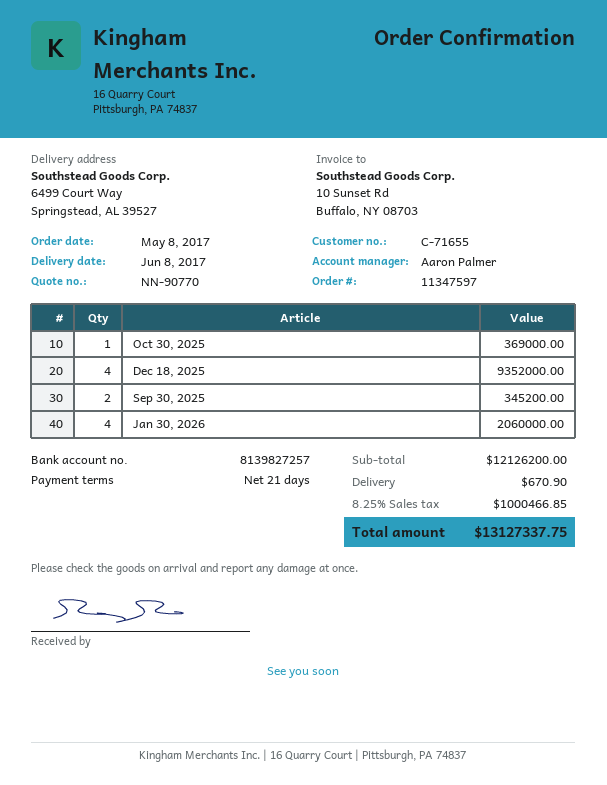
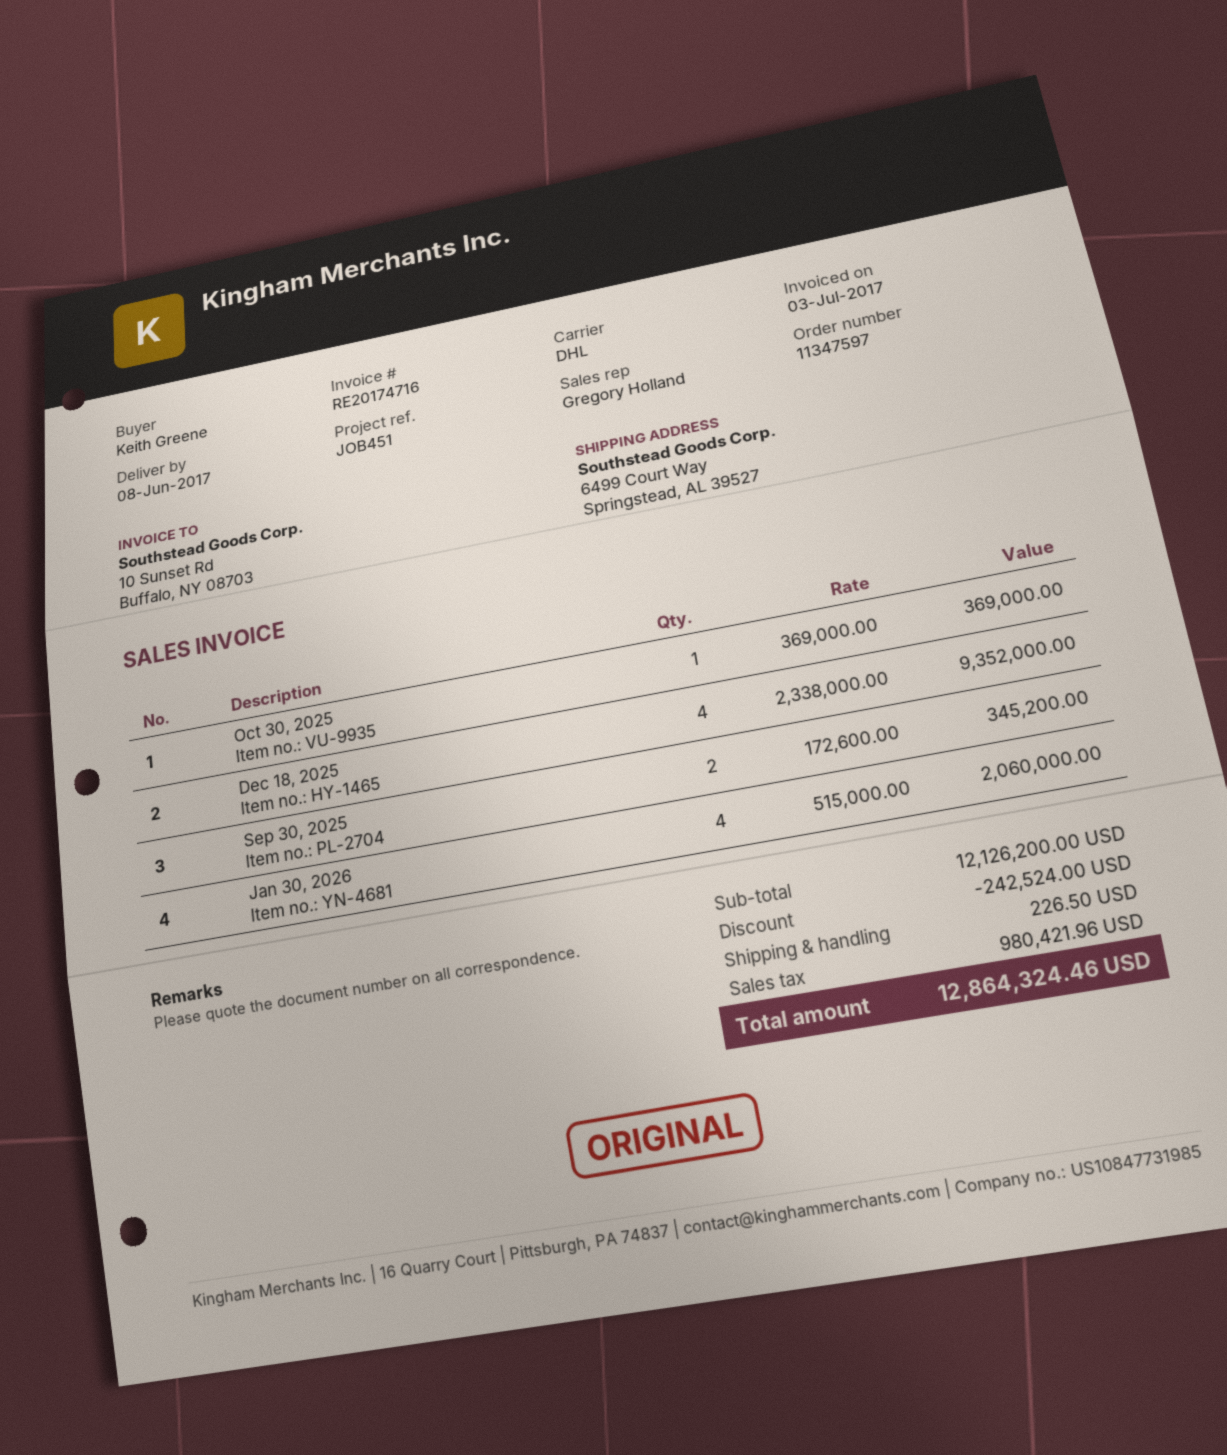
sales rep: Aaron Palmer -> Gregory Holland
discount: none -> 242524.00
shipping: 670.90 -> 226.50
tax: 1000466.85 -> 980421.96
total: 13127337.75 -> 12864324.46

